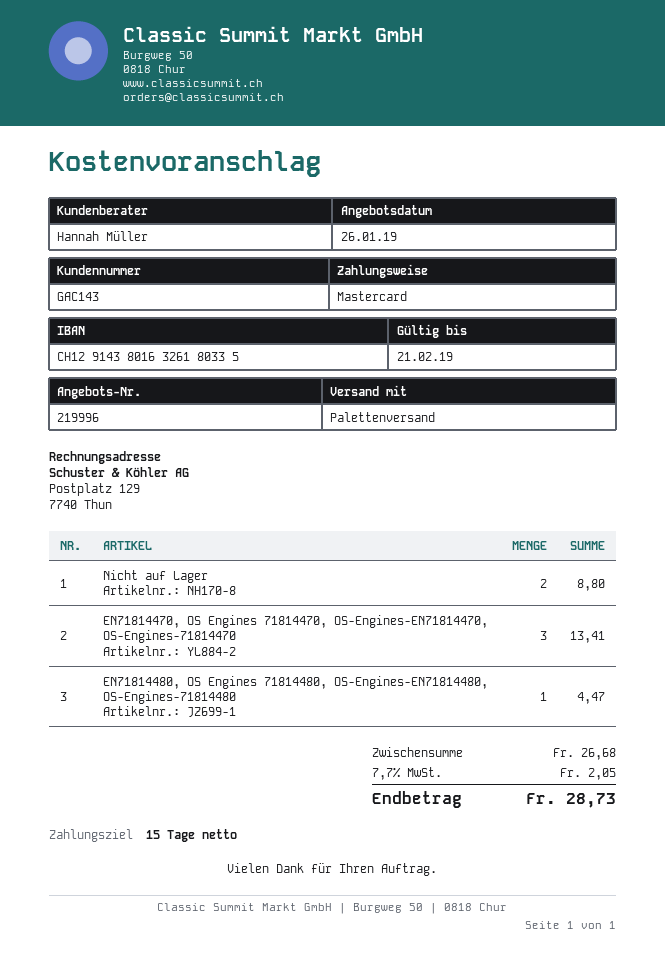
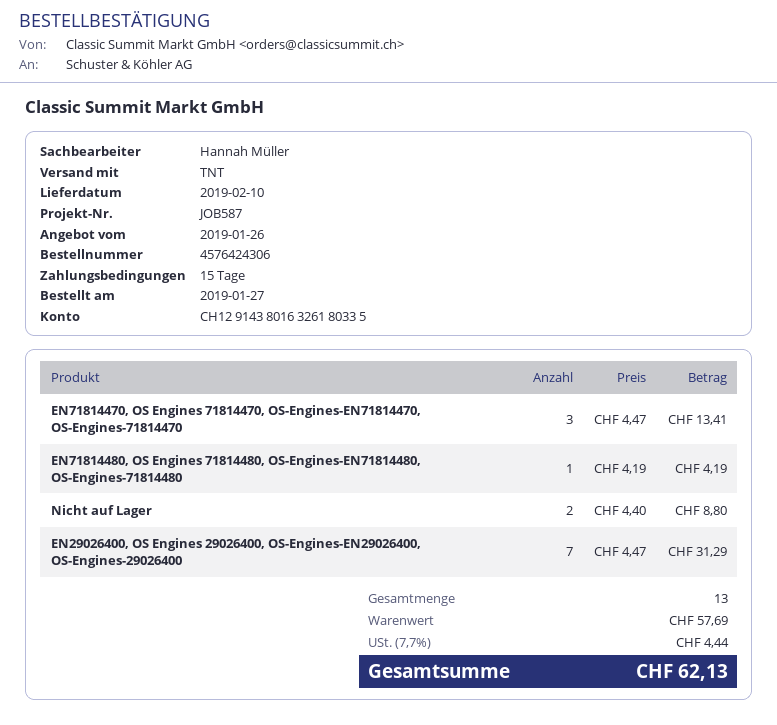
shipping method: pallet freight -> TNT
EN71814480, OS Engines 71814480, OS-Engines-EN71814480, OS-Engines-71814480: 1 for 4.47 -> 1 for 4.19
EN29026400, OS Engines 29026400, OS-Engines-EN29026400, OS-Engines-29026400: none -> 7 for 31.29
subtotal: 26.68 -> 57.69
tax: 7.7% = 2.05 -> 7.7% = 4.44
total: 28.73 -> 62.13

